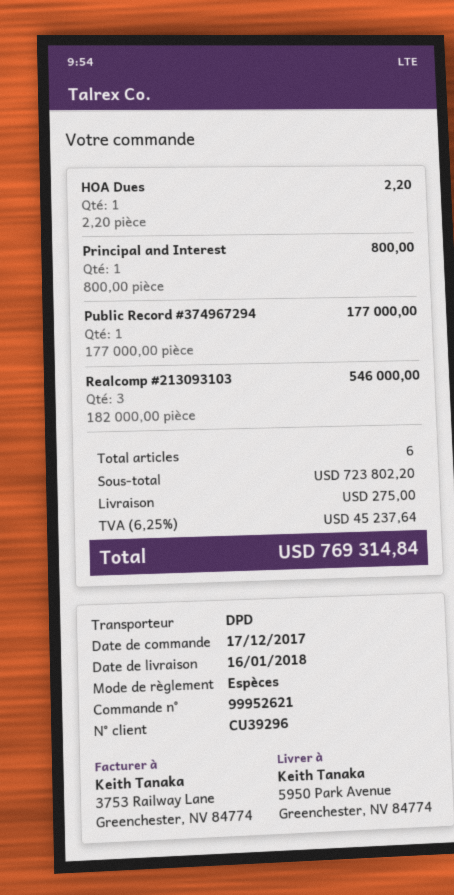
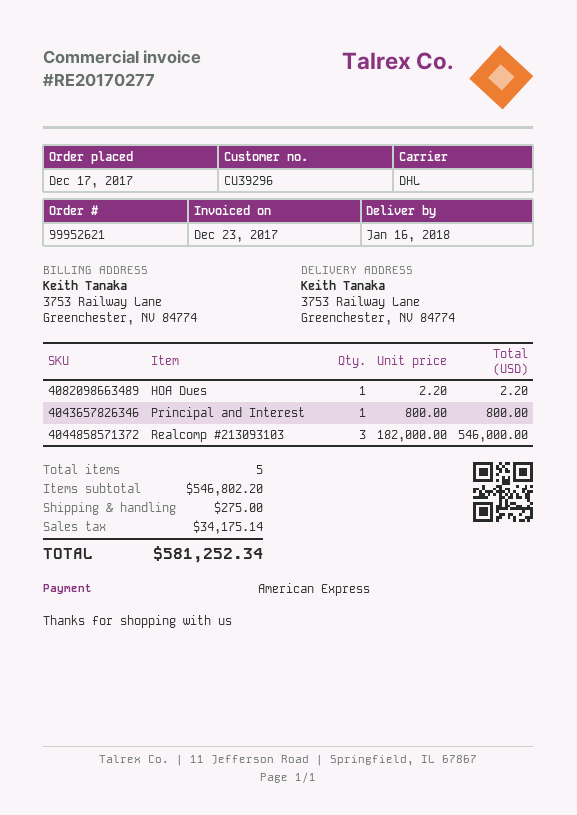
payment method: cash -> American Express
shipping method: DPD -> DHL
ship to: 5950 Park Avenue, Greenchester, NV 84774 -> 3753 Railway Lane, Greenchester, NV 84774
Public Record #374967294: 1 x 177000.00 = 177000.00 -> none
total quantity: 6 -> 5
subtotal: 723802.20 -> 546802.20
tax: 45237.64 -> 34175.14
total: 769314.84 -> 581252.34

